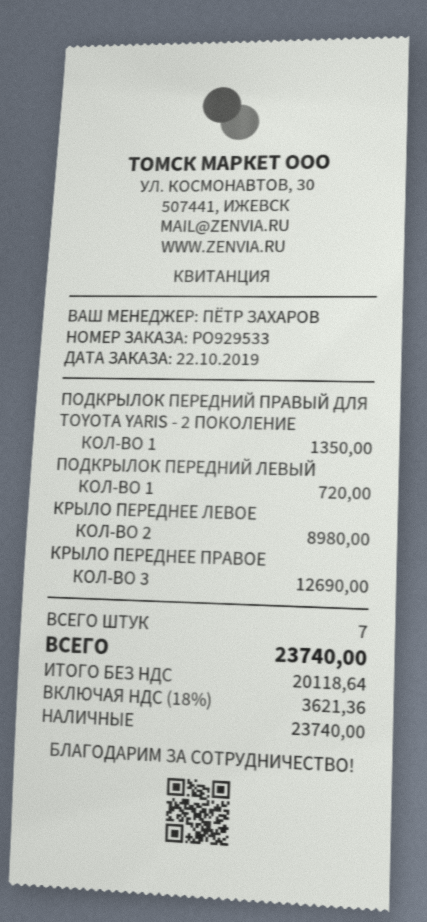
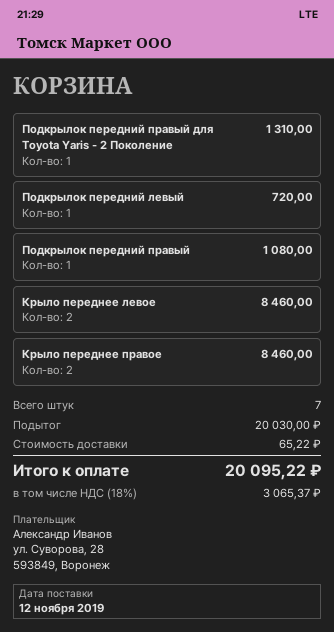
ПОДКРЫЛОК ПЕРЕДНИЙ ПРАВЫЙ ДЛЯ TOYOTA YARIS - 2 ПОКОЛЕНИЕ: 1 for 1350.00 -> 1 for 1310.00
КРЫЛО ПЕРЕДНЕЕ ЛЕВОЕ: 2 for 8980.00 -> 2 for 8460.00
КРЫЛО ПЕРЕДНЕЕ ПРАВОЕ: 3 for 12690.00 -> 2 for 8460.00
Подкрылок передний правый: none -> 1 for 1080.00
shipping: none -> 65.22
tax: 18% = 3621.36 -> 18% = 3065.37
total: 23740.00 -> 20095.22

